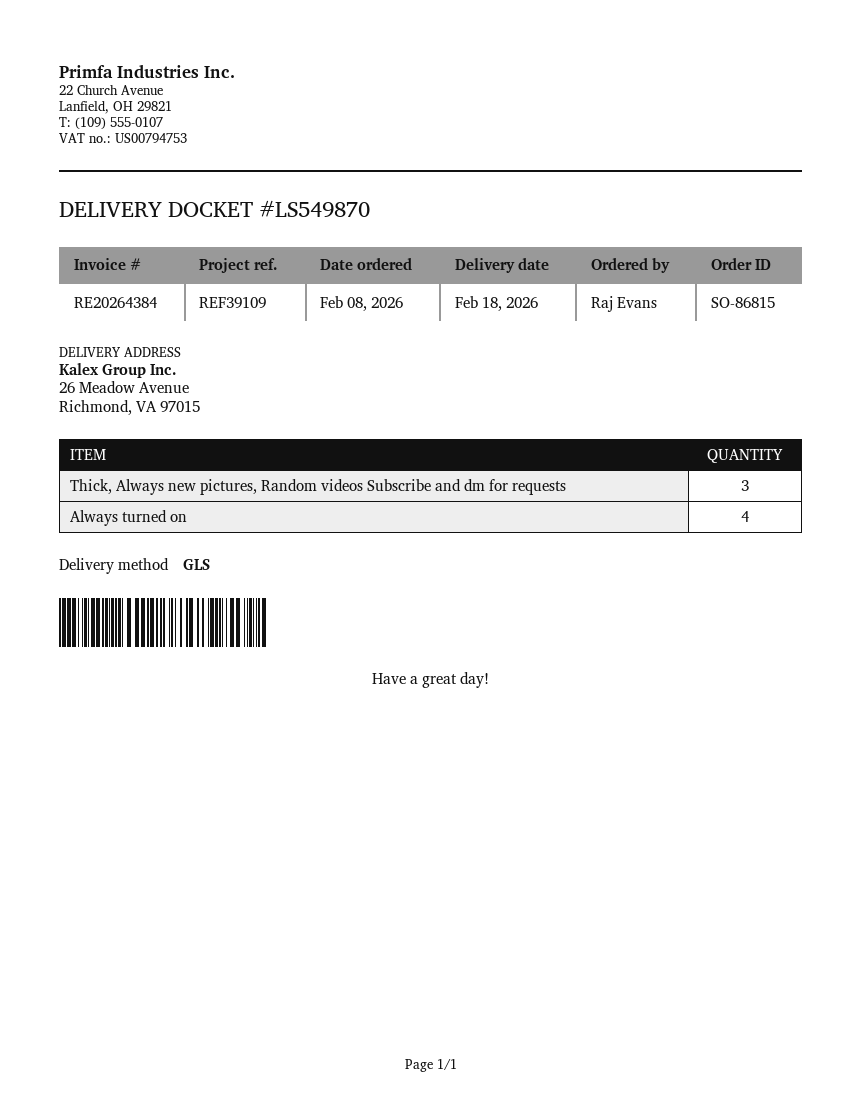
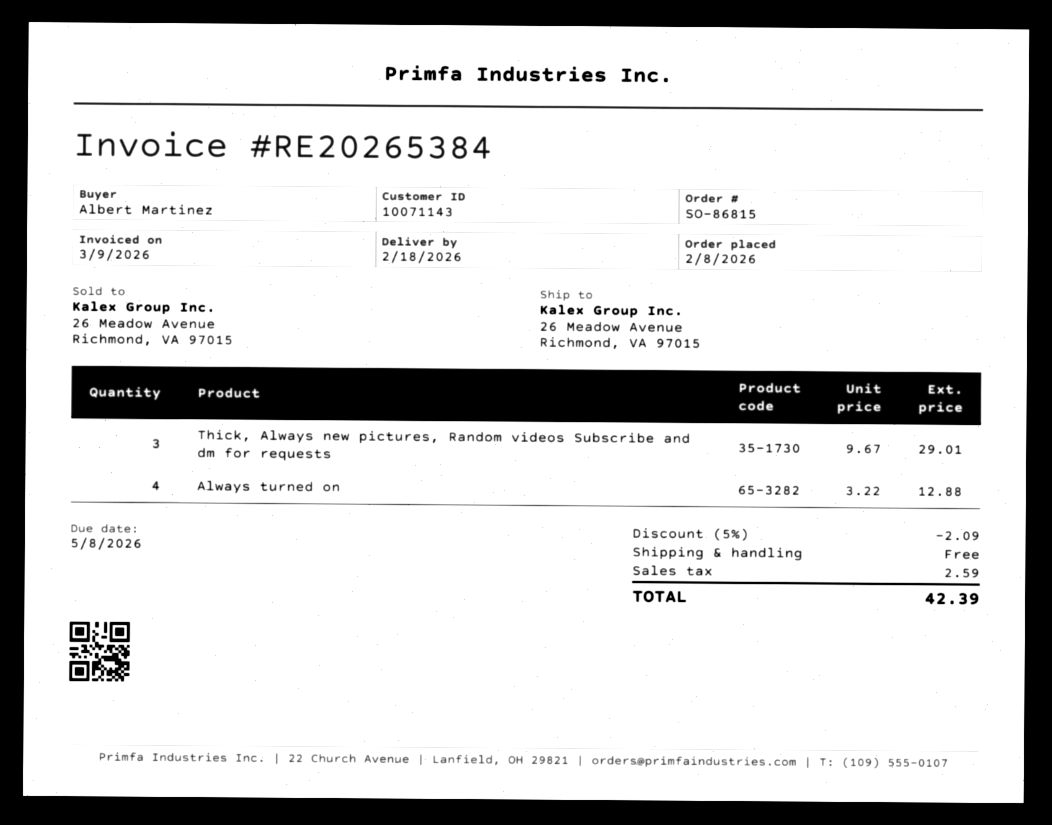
invoice number: RE20264384 -> RE20265384
ordered by: Raj Evans -> Albert Martinez

